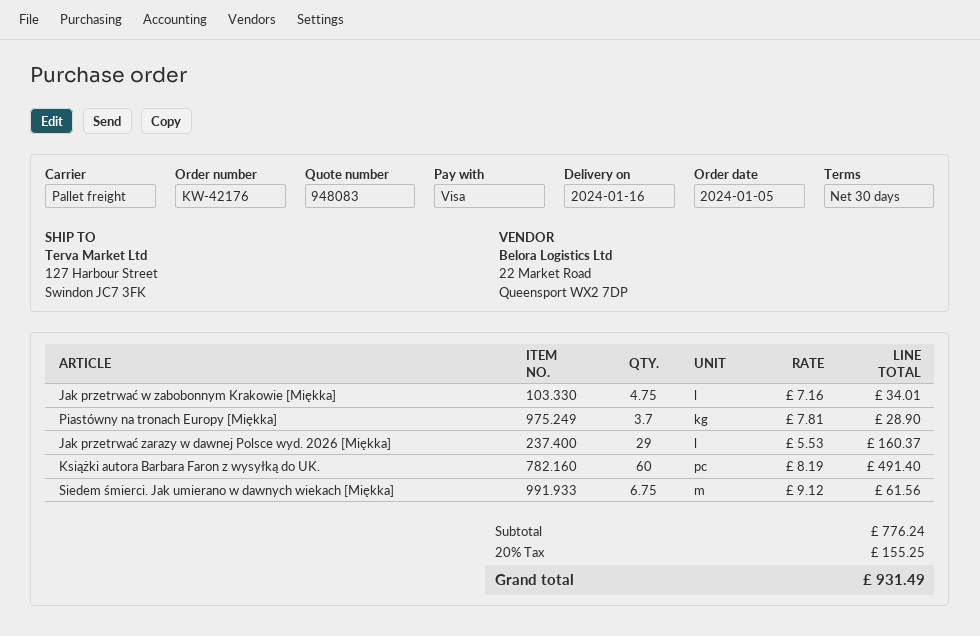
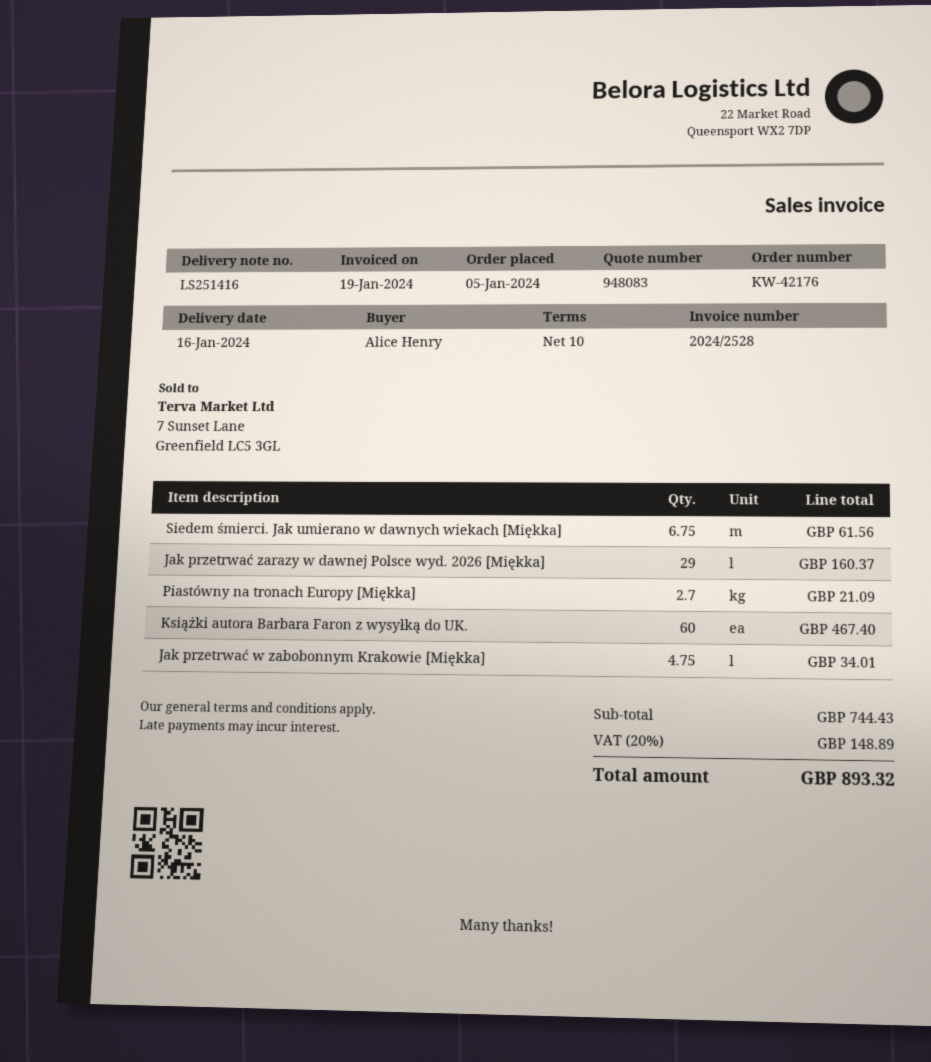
payment terms: 30 days -> 10 days
Piastówny na tronach Europy [Miękka]: 3.7 for 28.90 -> 2.7 for 21.09
Książki autora Barbara Faron z wysyłką do UK.: 60 for 491.40 -> 60 for 467.40
subtotal: 776.24 -> 744.43
tax: 20% = 155.25 -> 20% = 148.89
total: 931.49 -> 893.32

